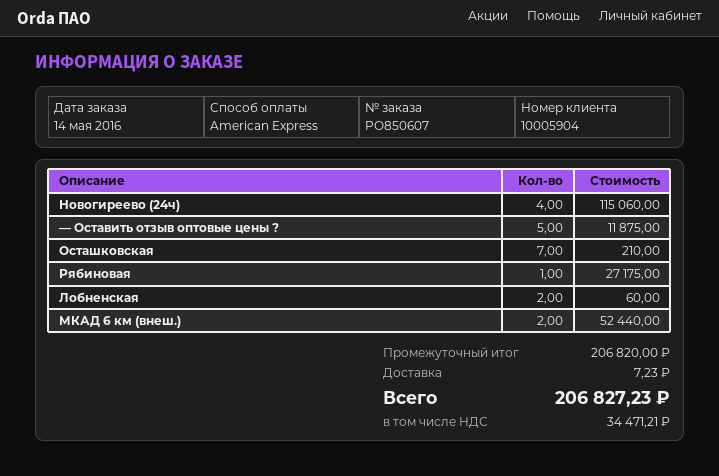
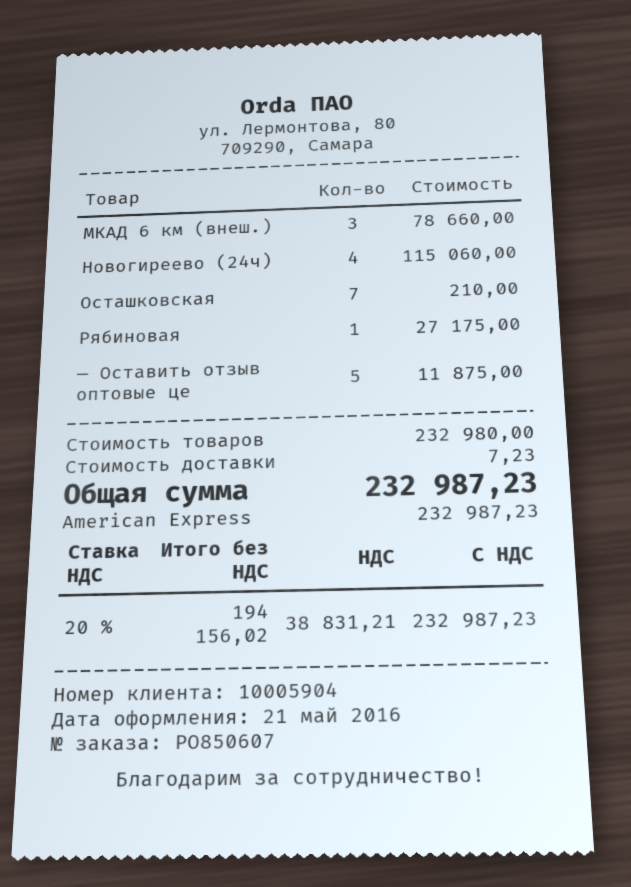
order date: 2016-05-14 -> 2016-05-21
Лобненская: 2 for 60.00 -> none
МКАД 6 км (внеш.): 2 for 52440.00 -> 3 for 78660.00
subtotal: 206820.00 -> 232980.00
tax: 34471.21 -> 38831.21
total: 206827.23 -> 232987.23

